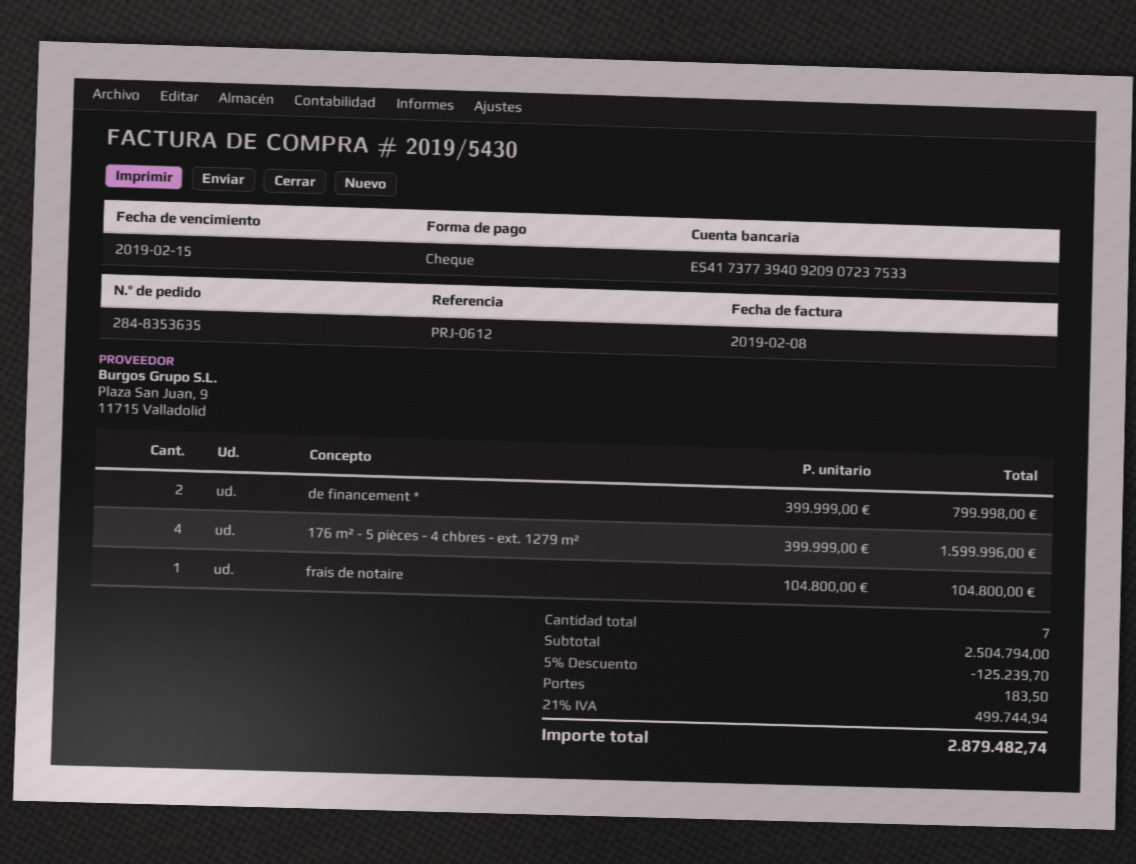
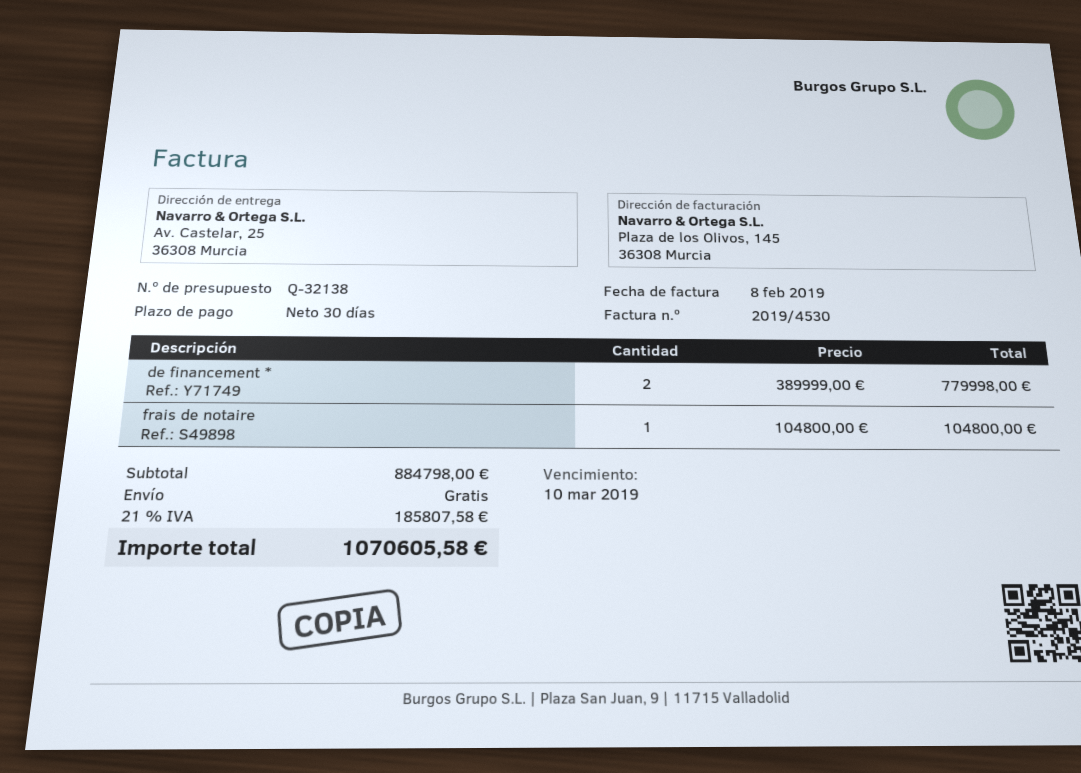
invoice number: 2019/5430 -> 2019/4530
due date: 2019-02-15 -> 2019-03-10
de financement *: 2 x 399999.00 = 799998.00 -> 2 x 389999.00 = 779998.00
176 m² - 5 pièces - 4 chbres - ext. 1279 m²: 4 x 399999.00 = 1599996.00 -> none
subtotal: 2504794.00 -> 884798.00
discount: 5% = 125239.70 -> none
shipping: 183.50 -> 0.00
tax: 21% = 499744.94 -> 21% = 185807.58
total: 2879482.74 -> 1070605.58

